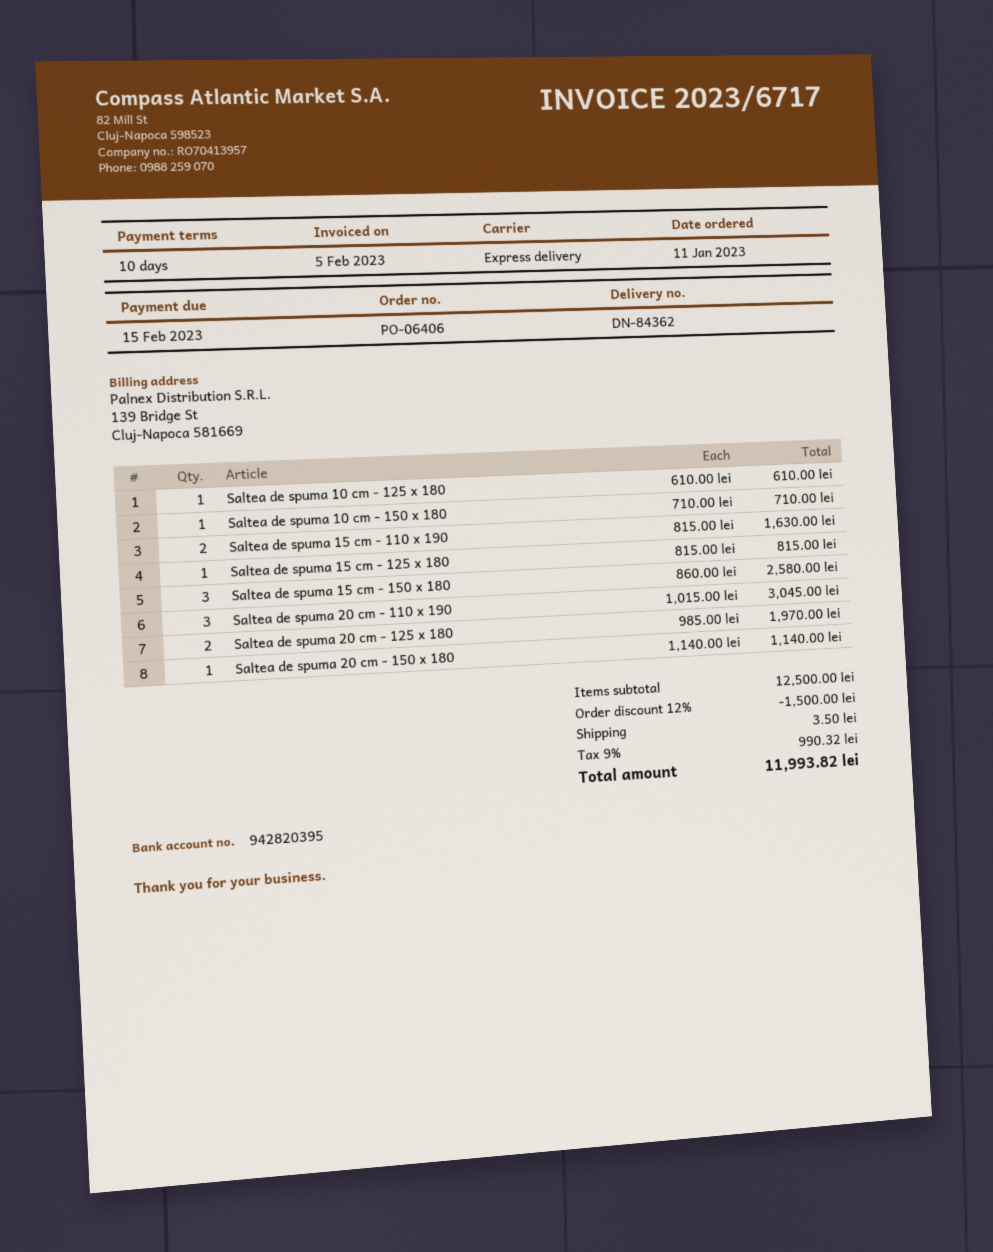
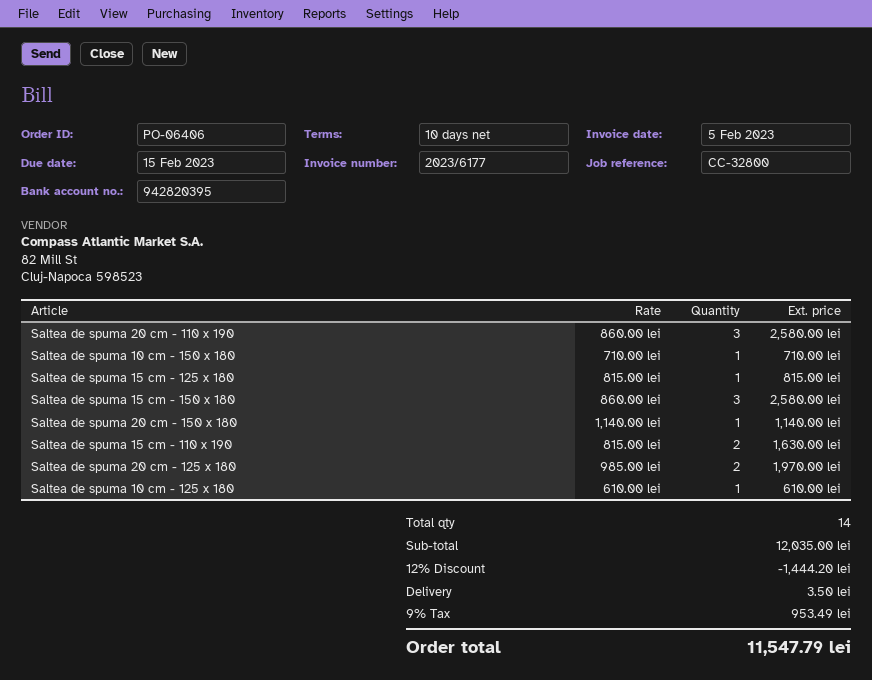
invoice number: 2023/6717 -> 2023/6177
Saltea de spuma 20 cm - 110 x 190: 3 x 1015.00 = 3045.00 -> 3 x 860.00 = 2580.00
subtotal: 12500.00 -> 12035.00
discount: 12% = 1500.00 -> 12% = 1444.20
tax: 9% = 990.32 -> 9% = 953.49
total: 11993.82 -> 11547.79

